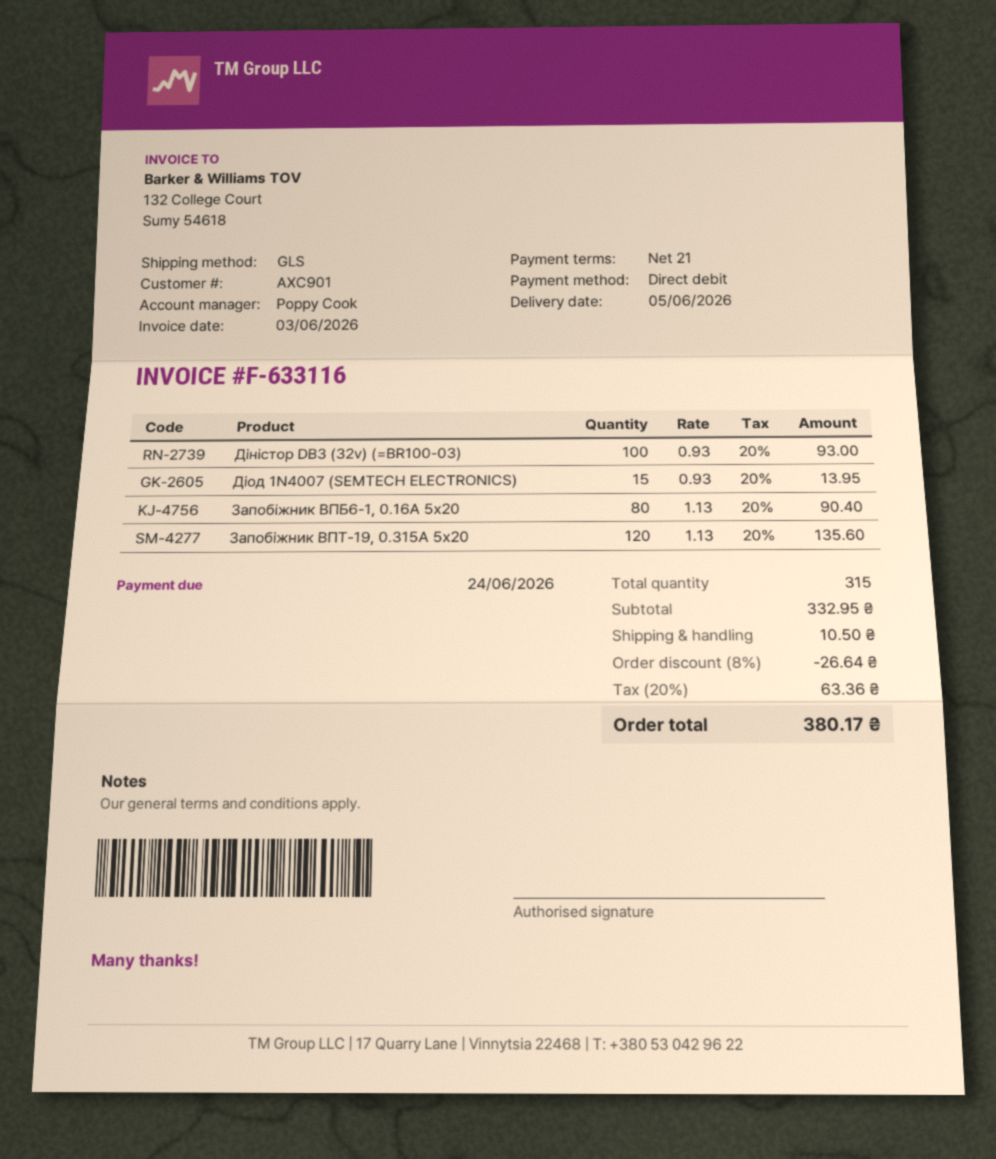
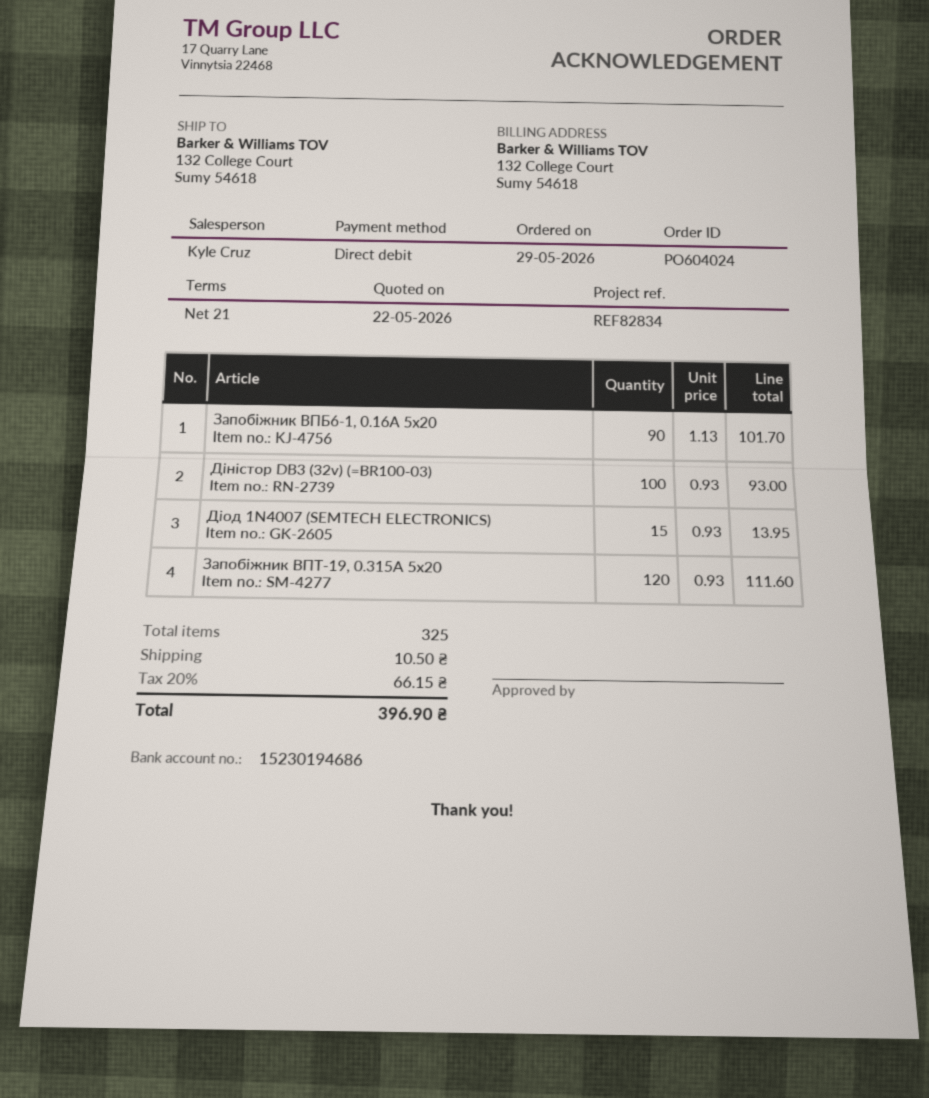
sales rep: Poppy Cook -> Kyle Cruz
Запобіжник ВПБ6-1, 0.16А 5х20: 80 x 1.13 = 90.40 -> 90 x 1.13 = 101.70
Запобіжник ВПТ-19, 0.315А 5х20: 120 x 1.13 = 135.60 -> 120 x 0.93 = 111.60
total quantity: 315 -> 325
discount: 8% = 26.64 -> none
tax: 20% = 63.36 -> 20% = 66.15
total: 380.17 -> 396.90

